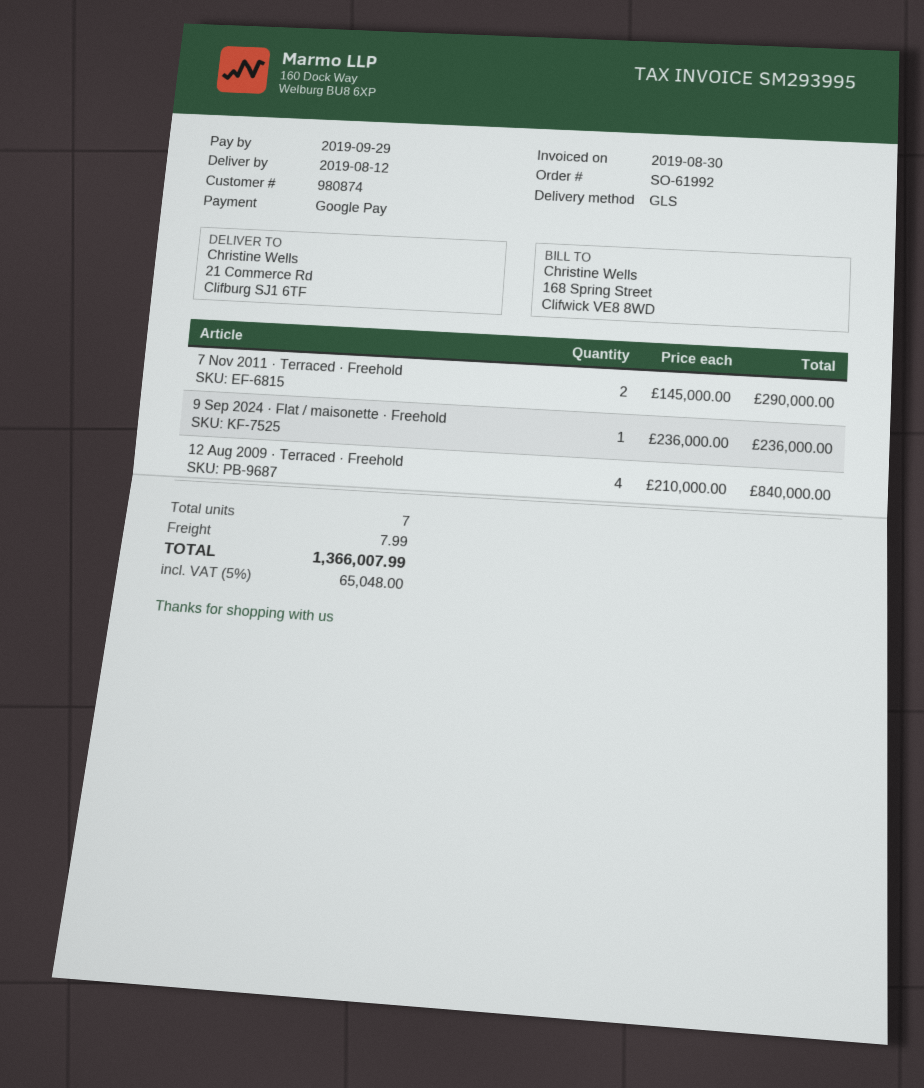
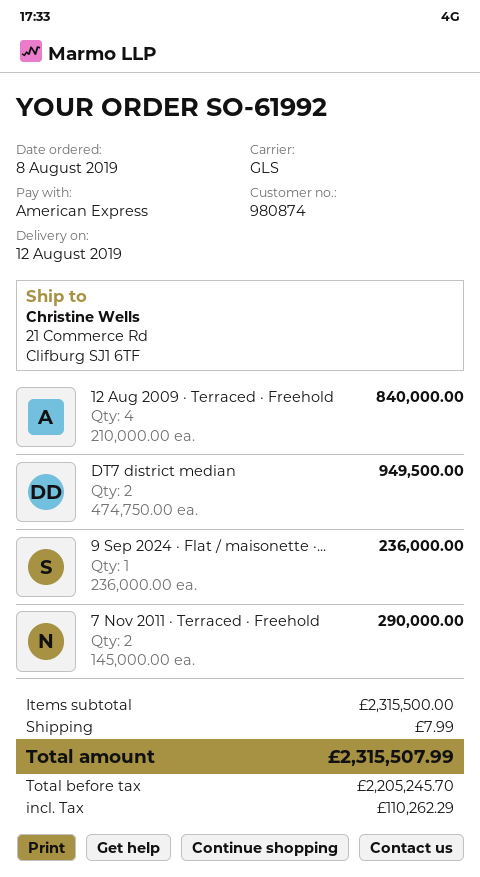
payment method: Google Pay -> American Express
DT7 district median: none -> 2 x 474750.00 = 949500.00
tax: 65048.00 -> 110262.29
total: 1366007.99 -> 2315507.99

